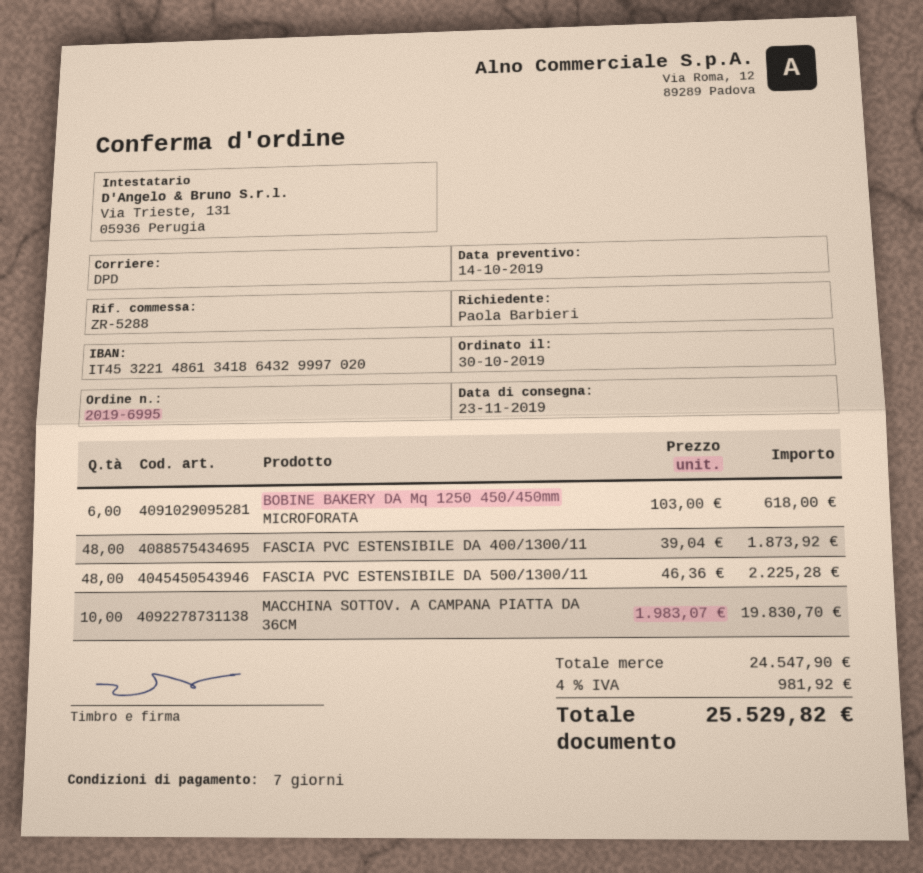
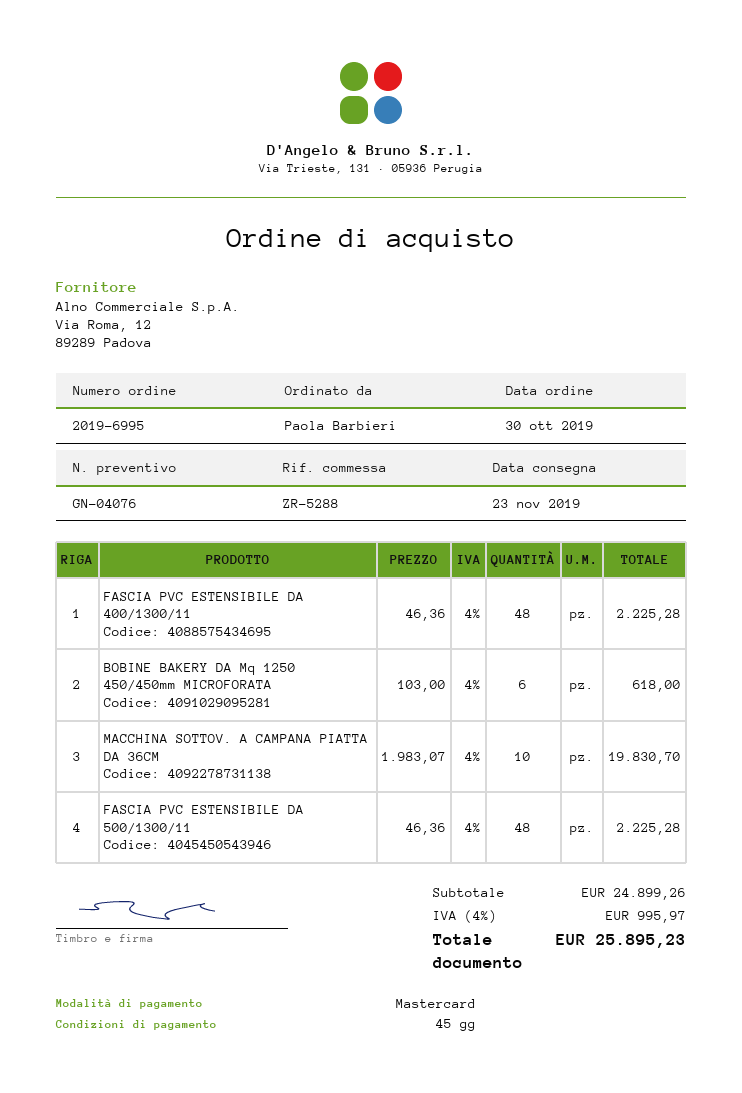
payment terms: 7 days -> 45 days
FASCIA PVC ESTENSIBILE DA 400/1300/11: 48 x 39.04 = 1873.92 -> 48 x 46.36 = 2225.28
subtotal: 24547.90 -> 24899.26
tax: 4% = 981.92 -> 4% = 995.97
total: 25529.82 -> 25895.23

